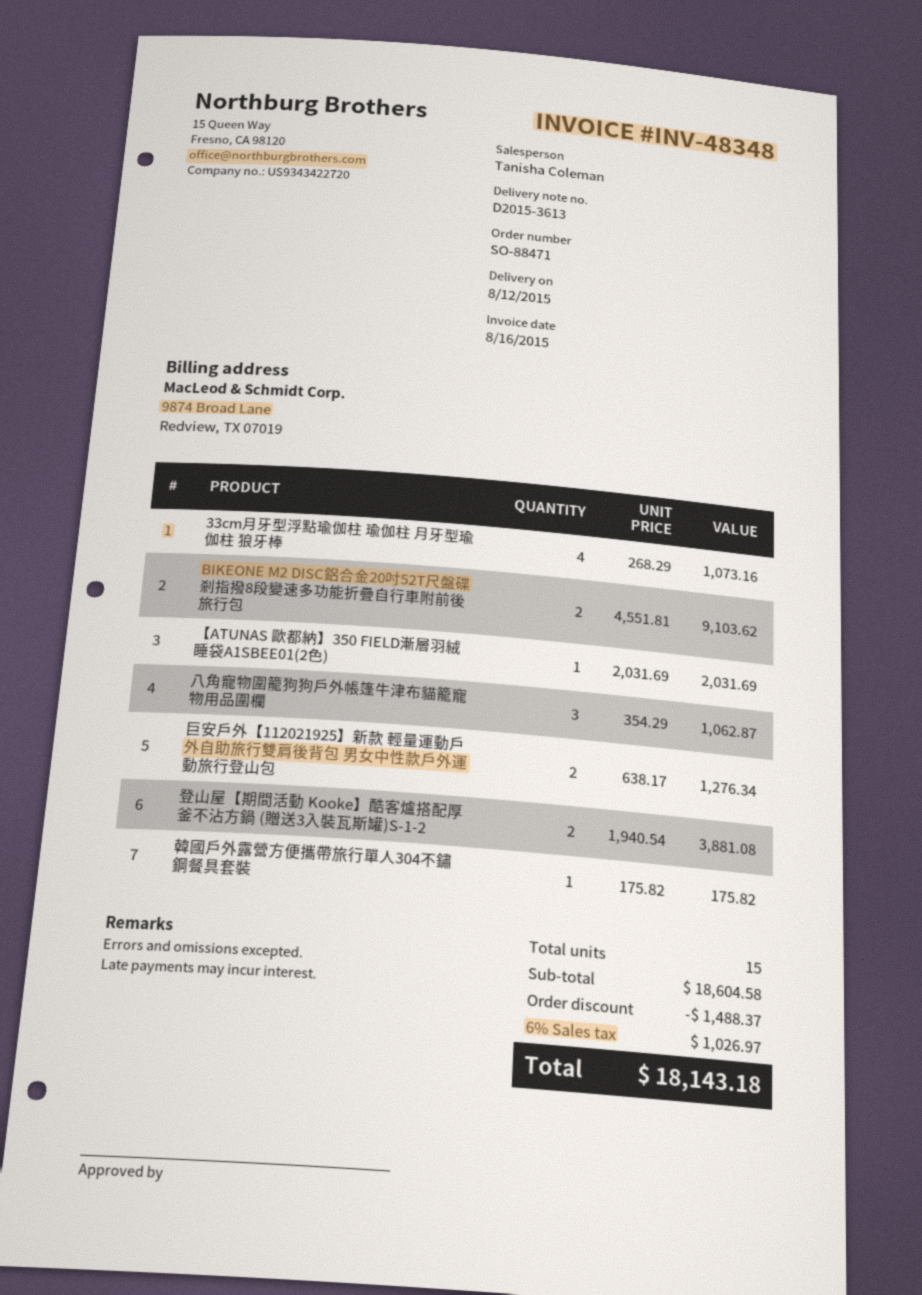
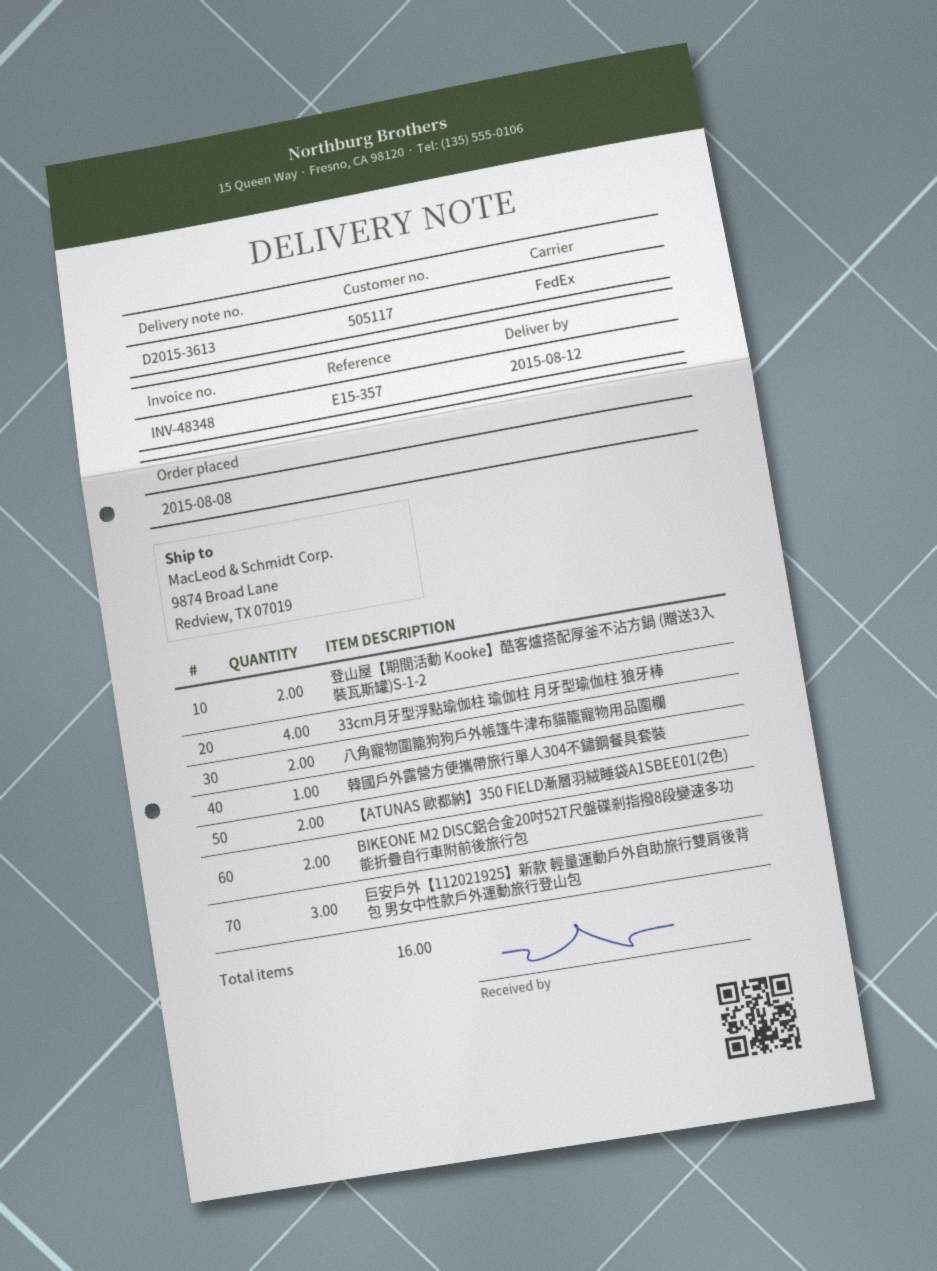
【ATUNAS 歐都納】350 FIELD漸層羽絨睡袋A1SBEE01(2色): 1 -> 2
八角寵物圍籠狗狗戶外帳篷牛津布貓籠寵物用品圍欄: 3 -> 2
巨安戶外【112021925】新款 輕量運動戶外自助旅行雙肩後背包 男女中性款戶外運動旅行登山包: 2 -> 3
total quantity: 15 -> 16

